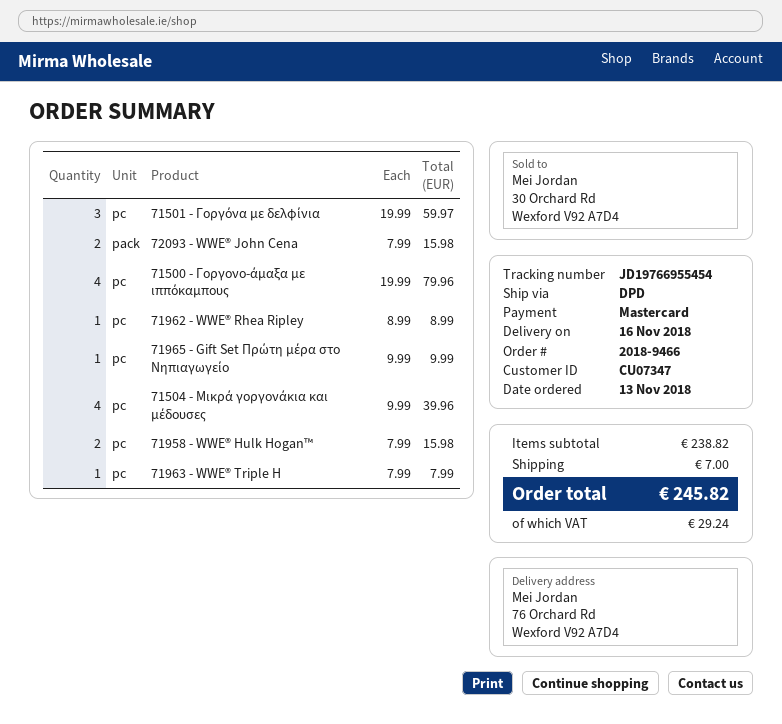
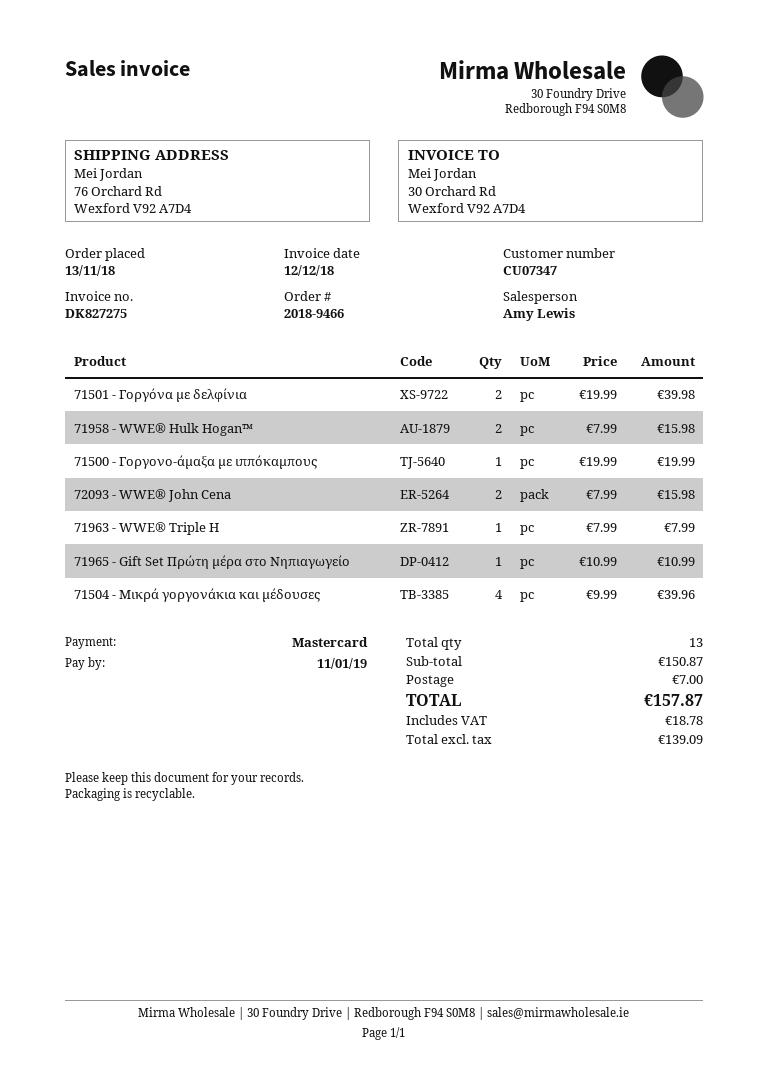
71501 - Γοργόνα με δελφίνια: 3 x 19.99 = 59.97 -> 2 x 19.99 = 39.98
71500 - Γοργονο-άμαξα με ιππόκαμπους: 4 x 19.99 = 79.96 -> 1 x 19.99 = 19.99
71962 - WWE® Rhea Ripley: 1 x 8.99 = 8.99 -> none
71965 - Gift Set Πρώτη μέρα στο Νηπιαγωγείο: 1 x 9.99 = 9.99 -> 1 x 10.99 = 10.99
subtotal: 238.82 -> 150.87
tax: 29.24 -> 18.78
total: 245.82 -> 157.87

